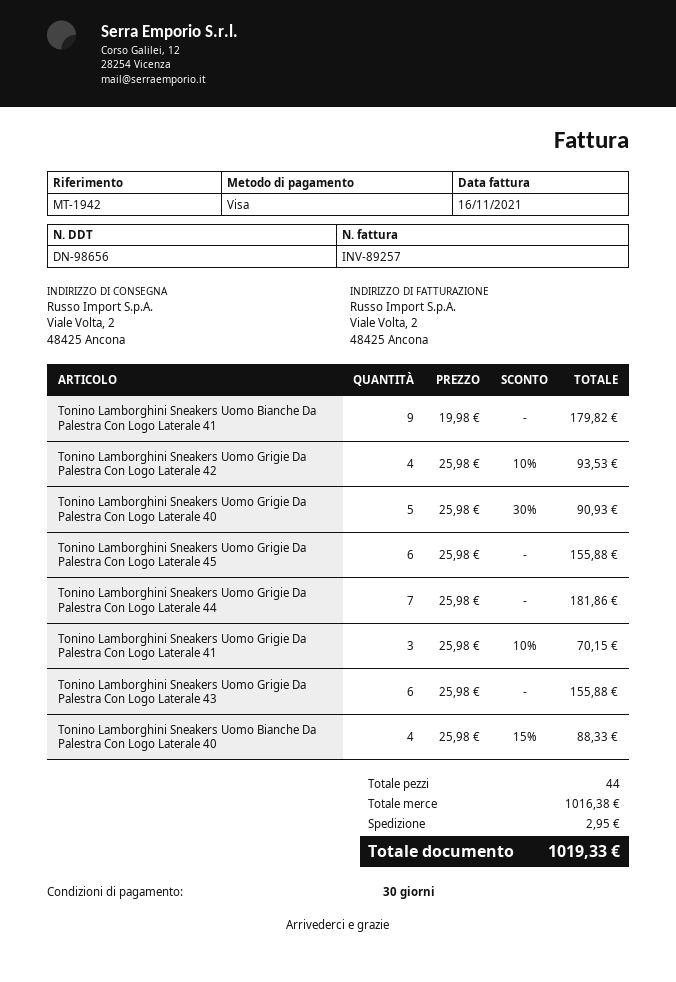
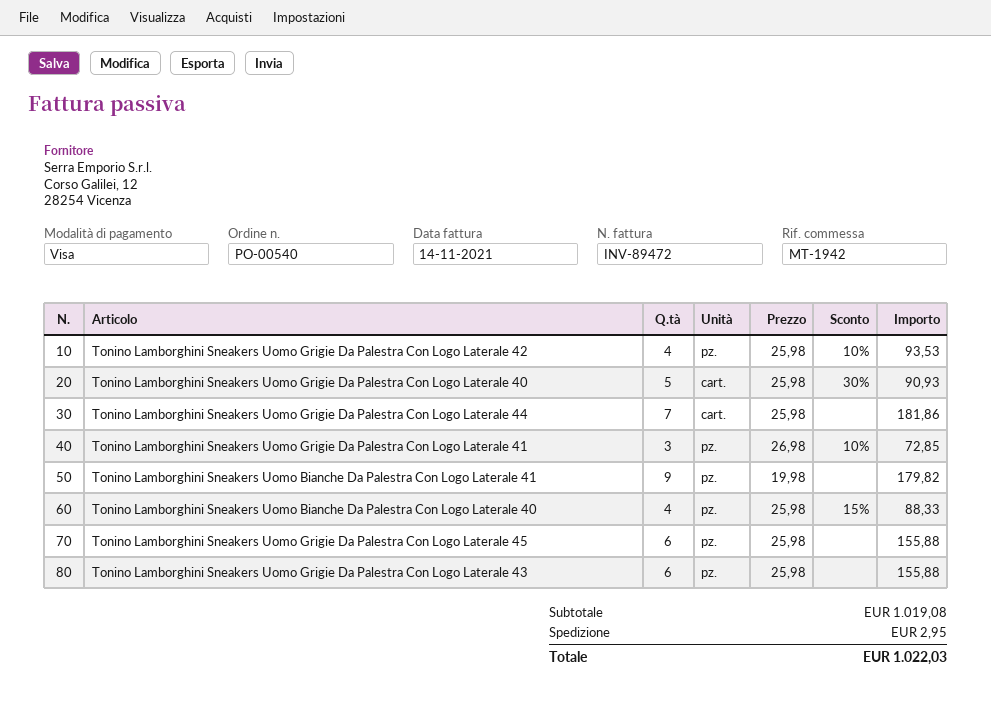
invoice number: INV-89257 -> INV-89472
invoice date: 2021-11-16 -> 2021-11-14
Tonino Lamborghini Sneakers Uomo Grigie Da Palestra Con Logo Laterale 41: 3 x 25.98 - 10% = 70.15 -> 3 x 26.98 - 10% = 72.85
subtotal: 1016.38 -> 1019.08
total: 1019.33 -> 1022.03

